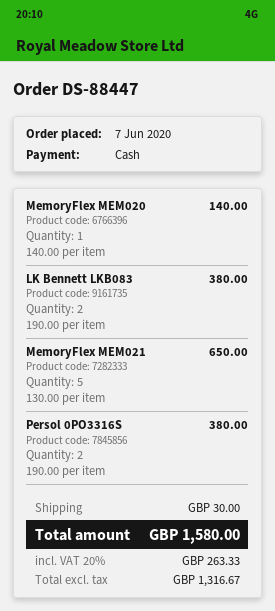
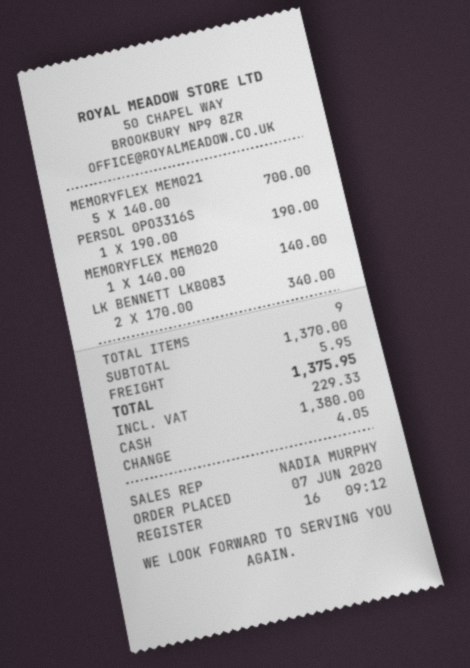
LK Bennett LKB083: 2 x 190.00 = 380.00 -> 2 x 170.00 = 340.00
MemoryFlex MEM021: 5 x 130.00 = 650.00 -> 5 x 140.00 = 700.00
Persol 0PO3316S: 2 x 190.00 = 380.00 -> 1 x 190.00 = 190.00
shipping: 30.00 -> 5.95
tax: 263.33 -> 229.33
total: 1580.00 -> 1375.95

